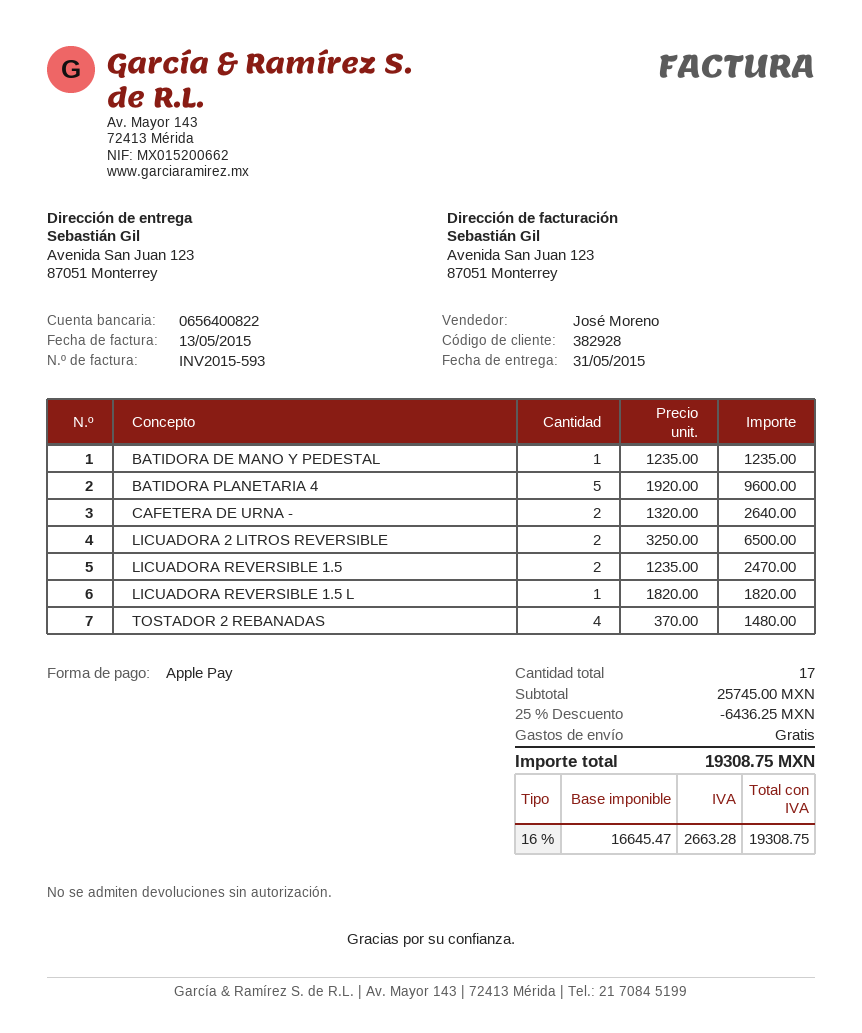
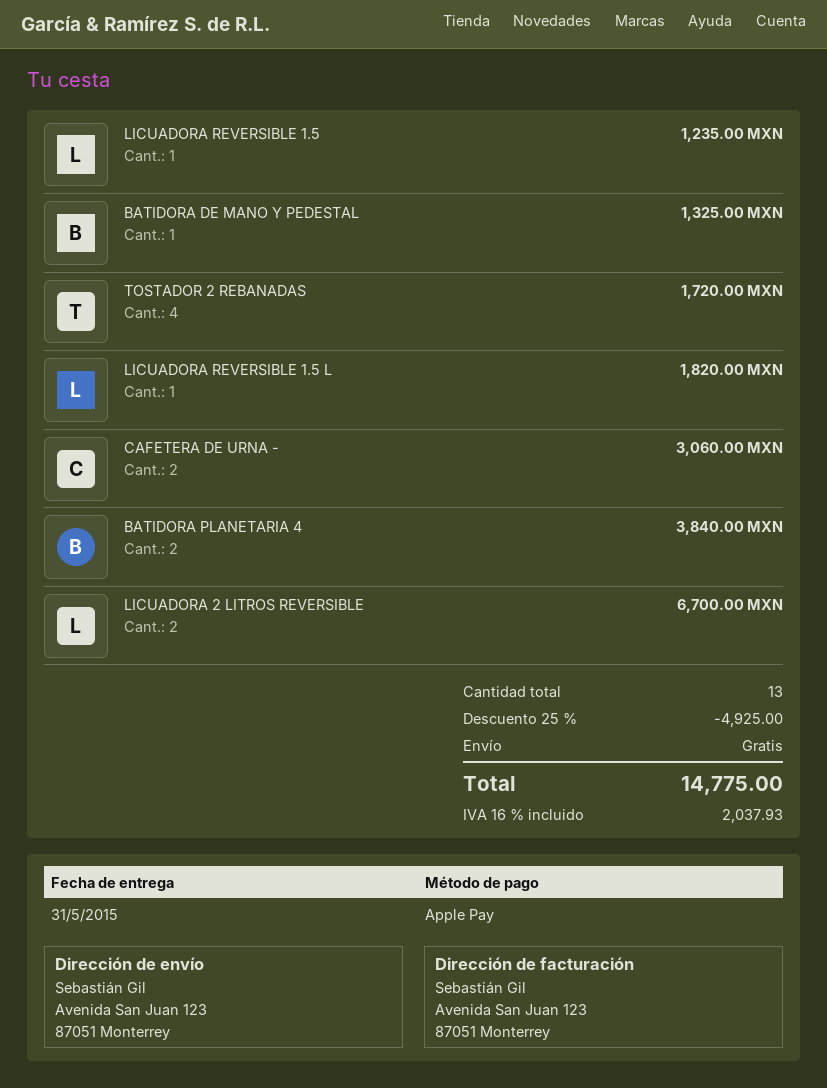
BATIDORA DE MANO Y PEDESTAL: 1 for 1235.00 -> 1 for 1325.00
BATIDORA PLANETARIA 4: 5 for 9600.00 -> 2 for 3840.00
CAFETERA DE URNA -: 2 for 2640.00 -> 2 for 3060.00
LICUADORA 2 LITROS REVERSIBLE: 2 for 6500.00 -> 2 for 6700.00
LICUADORA REVERSIBLE 1.5: 2 for 2470.00 -> 1 for 1235.00
TOSTADOR 2 REBANADAS: 4 for 1480.00 -> 4 for 1720.00
total quantity: 17 -> 13
discount: 25% = 6436.25 -> 25% = 4925.00
tax: 16% = 2663.28 -> 16% = 2037.93
total: 19308.75 -> 14775.00

